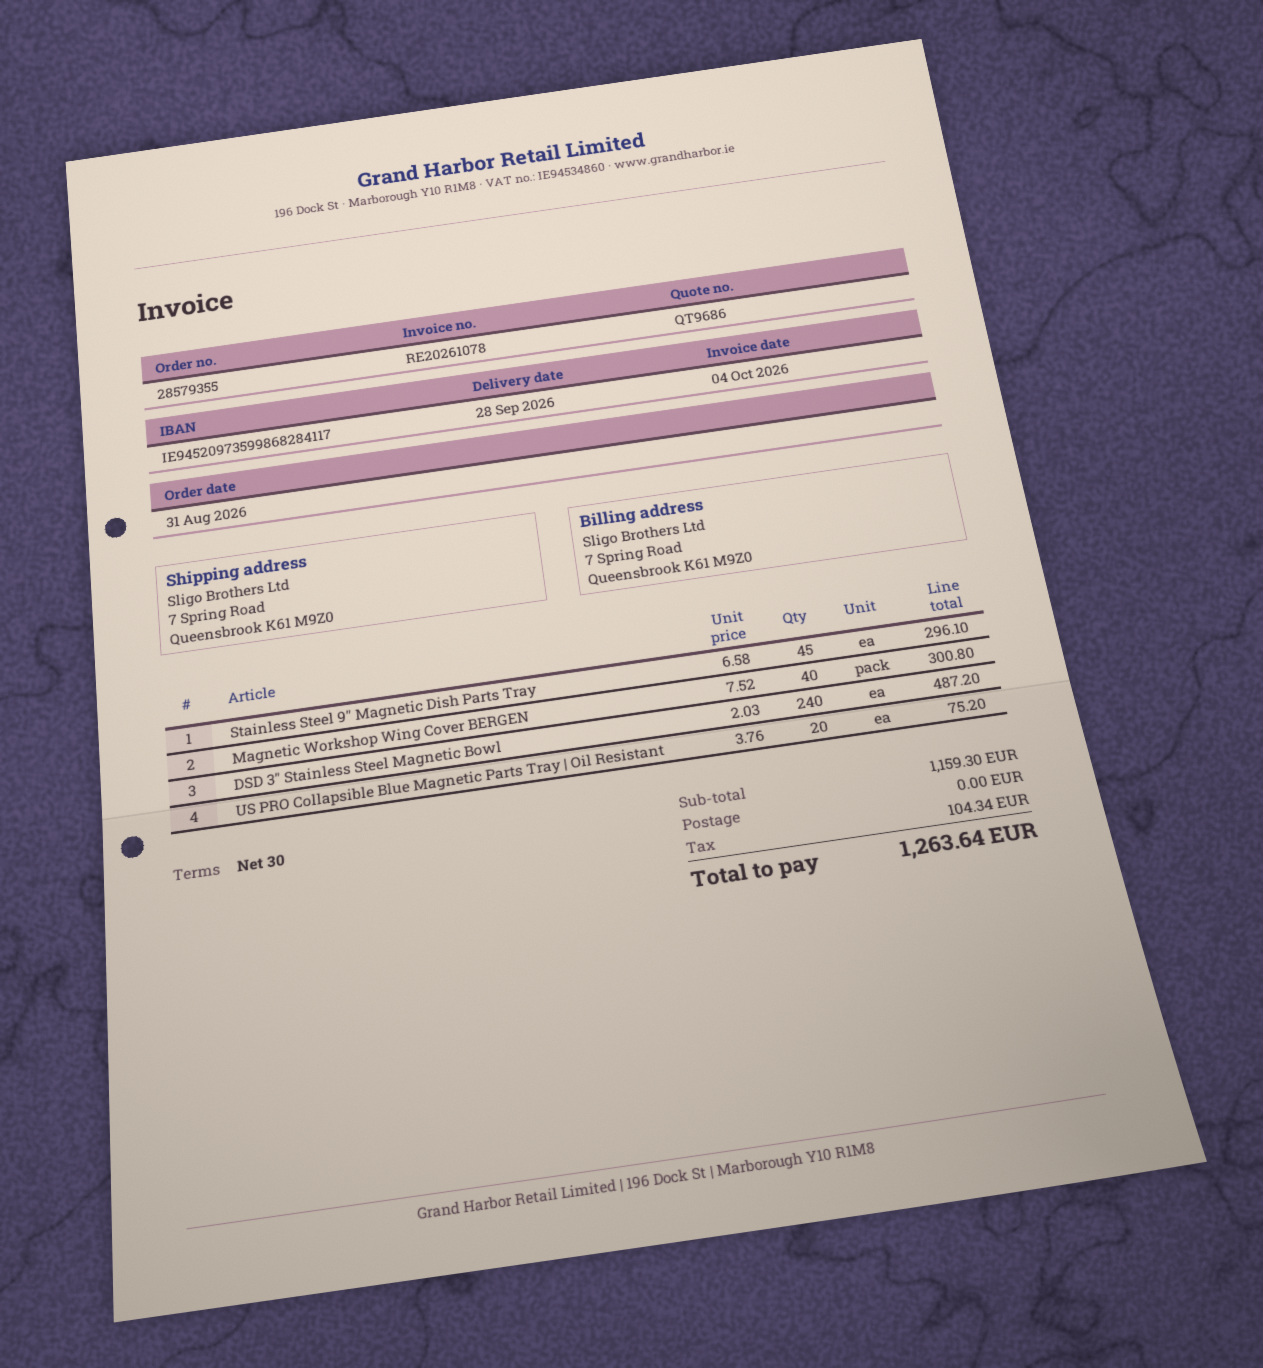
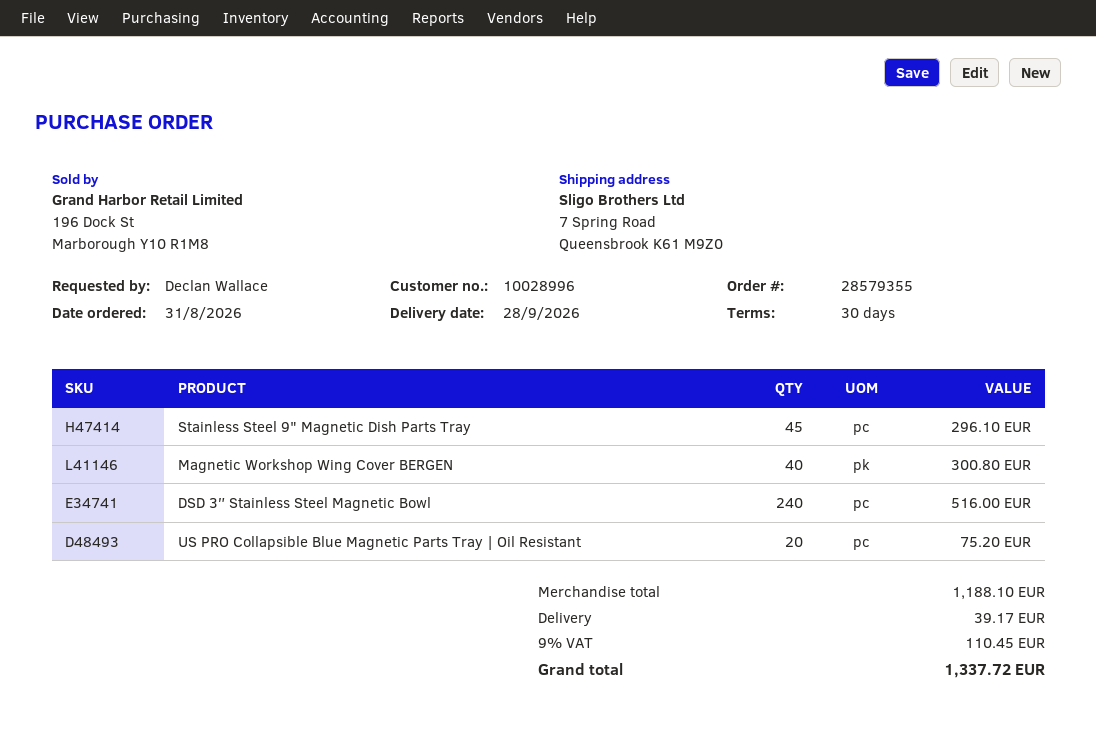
DSD 3″ Stainless Steel Magnetic Bowl: 240 for 487.20 -> 240 for 516.00
subtotal: 1159.30 -> 1188.10
shipping: 0.00 -> 39.17
tax: 104.34 -> 110.45
total: 1263.64 -> 1337.72

